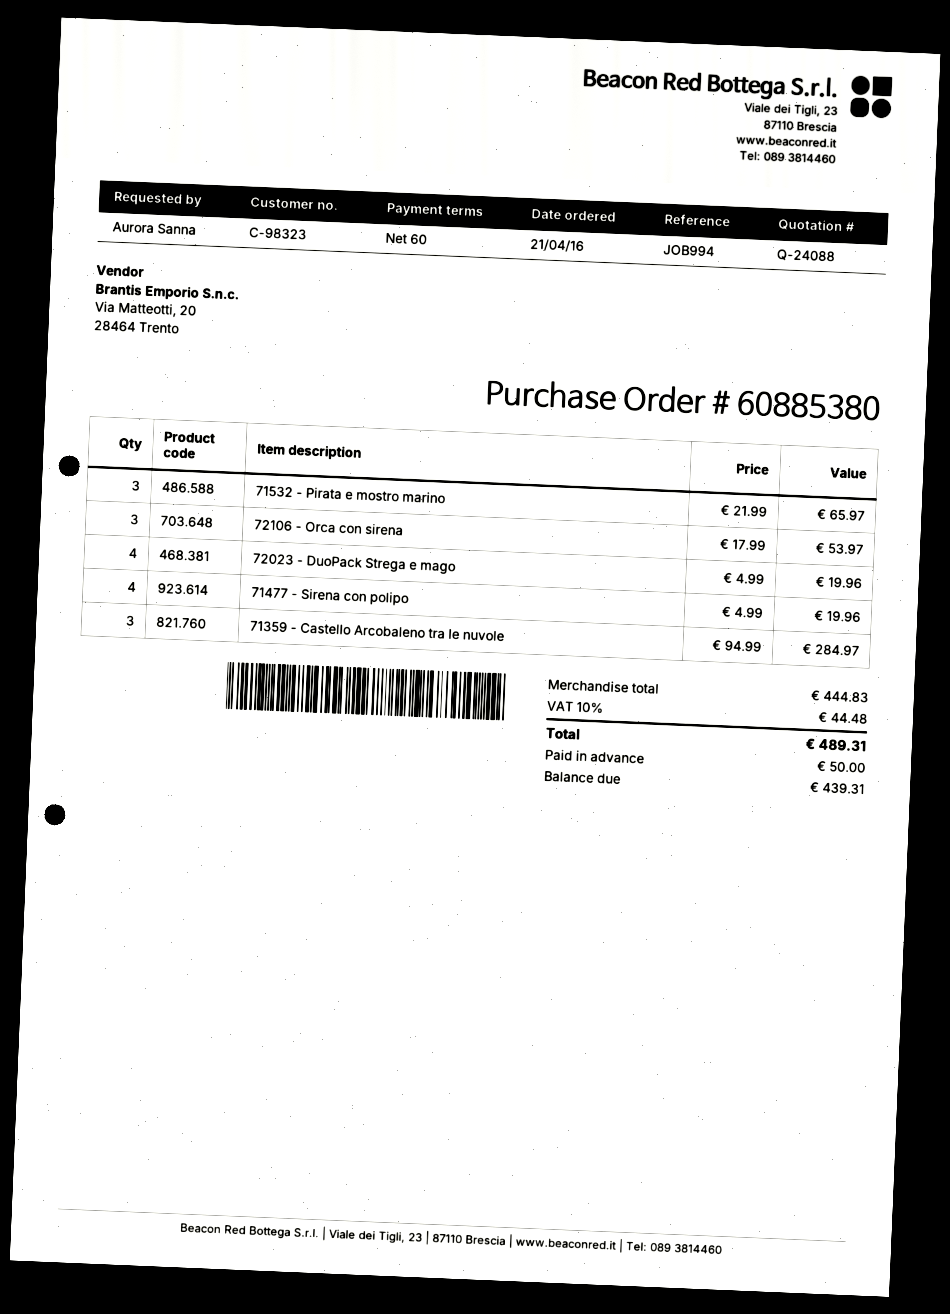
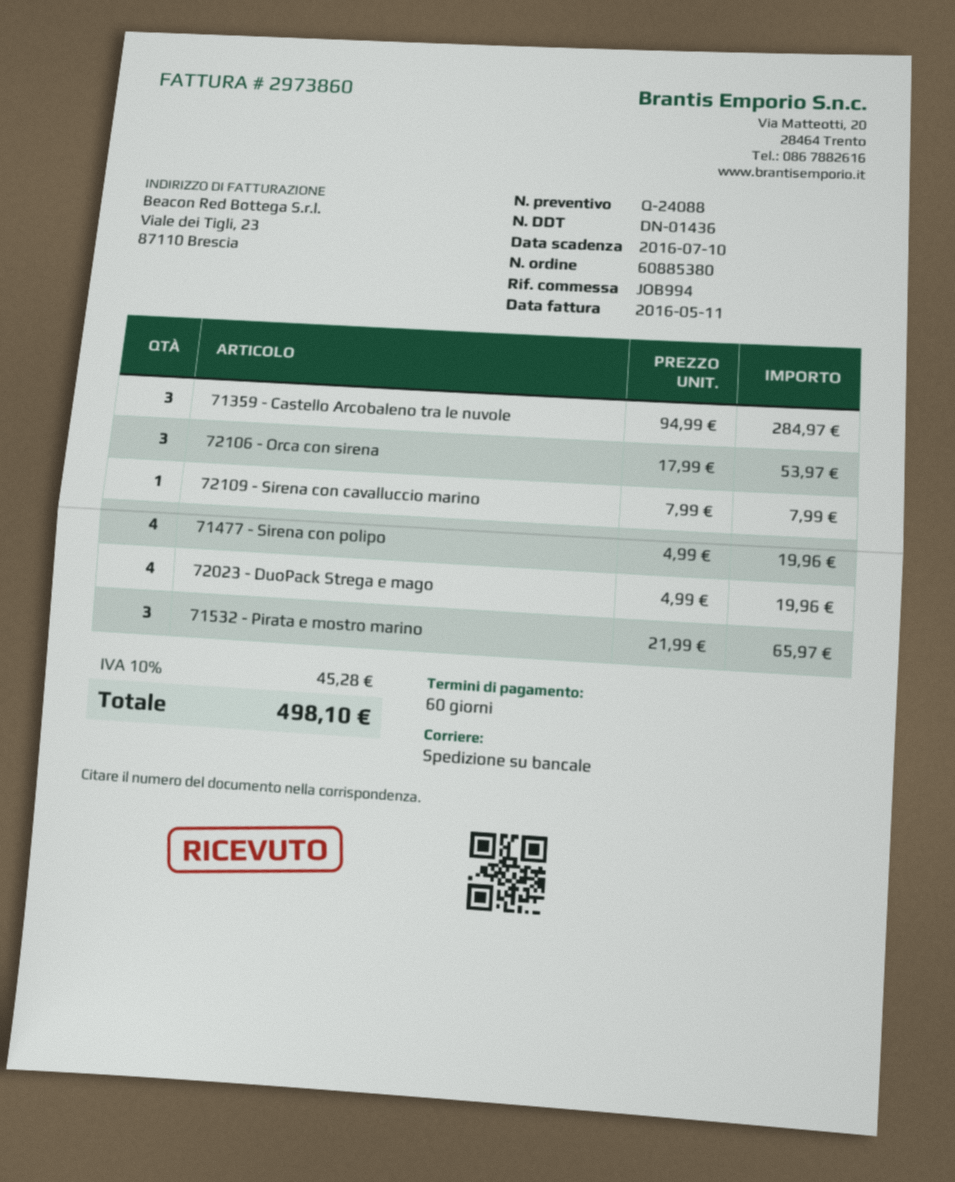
72109 - Sirena con cavalluccio marino: none -> 1 x 7.99 = 7.99
tax: 10% = 44.48 -> 10% = 45.28
total: 489.31 -> 498.10

